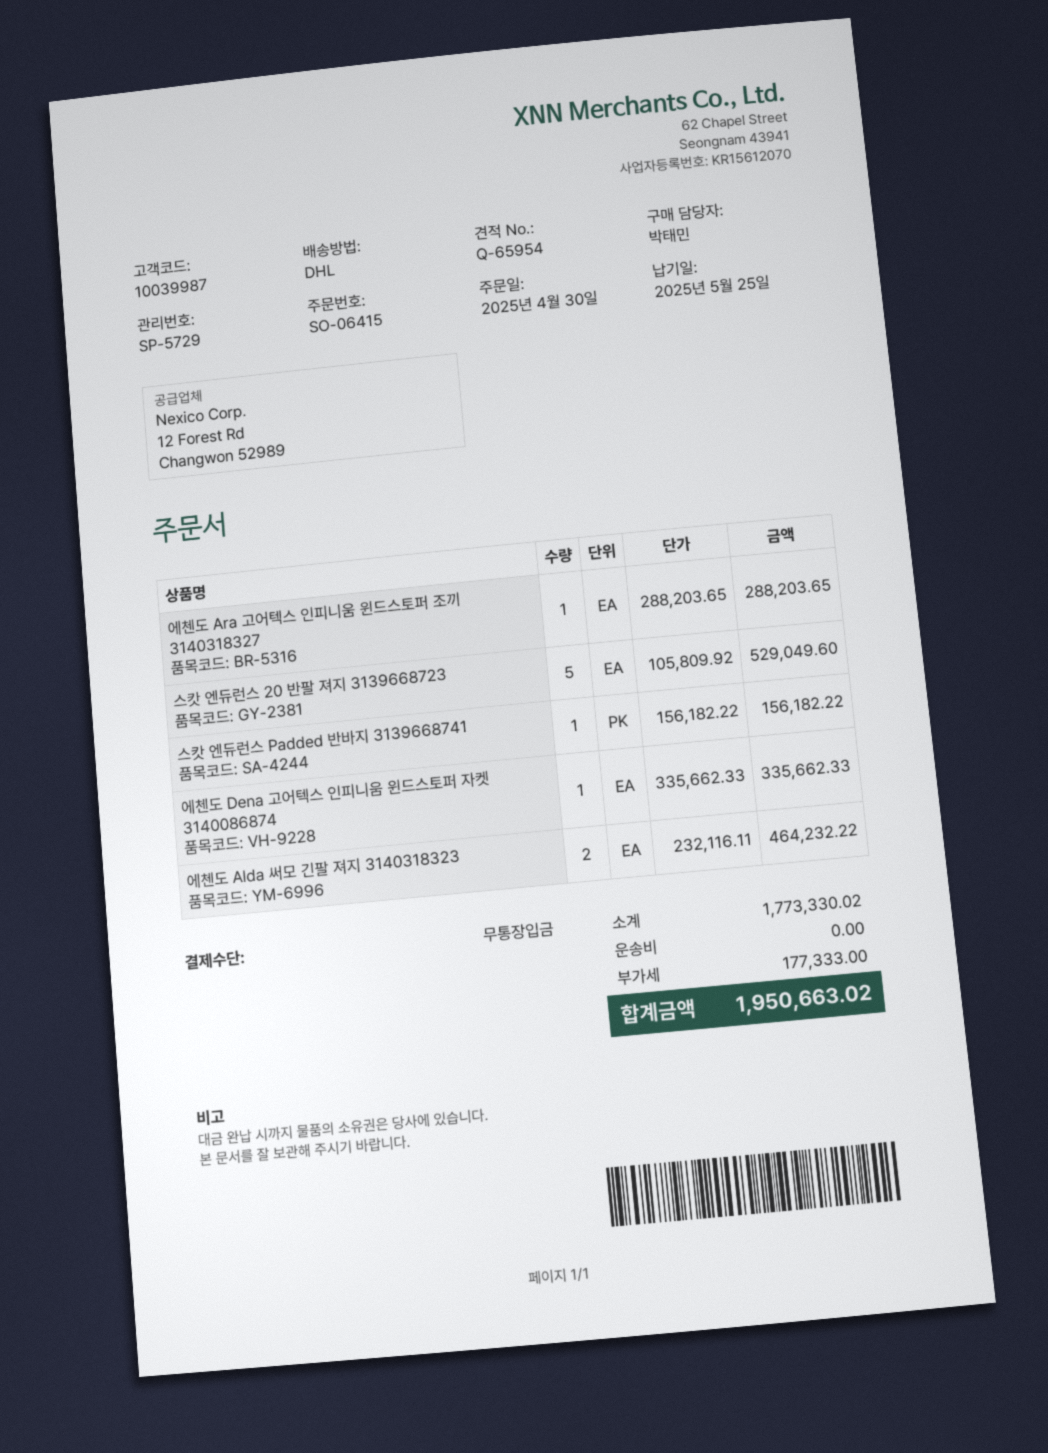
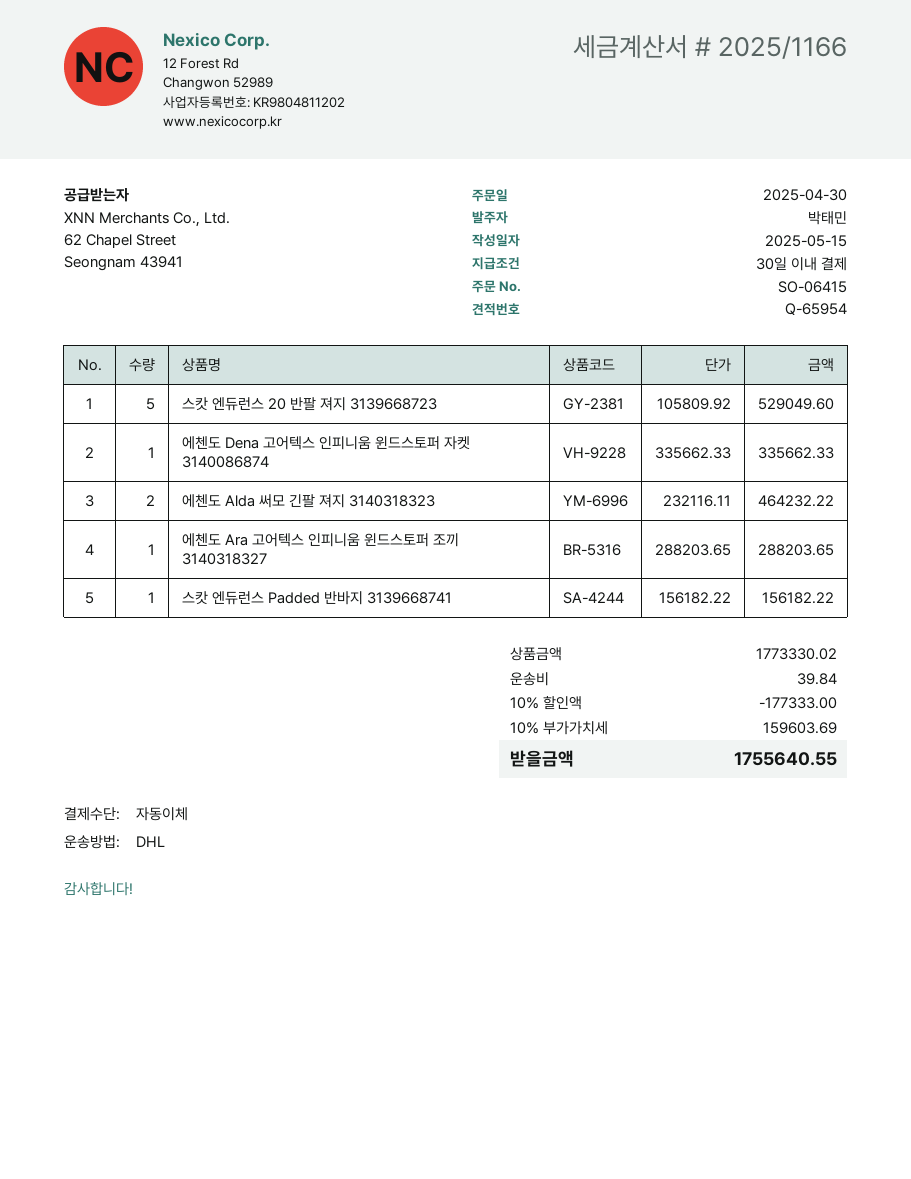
payment method: bank transfer -> direct debit
discount: none -> 10% = 177333.00
shipping: 0.00 -> 39.84
tax: 177333.00 -> 159603.69
total: 1950663.02 -> 1755640.55

